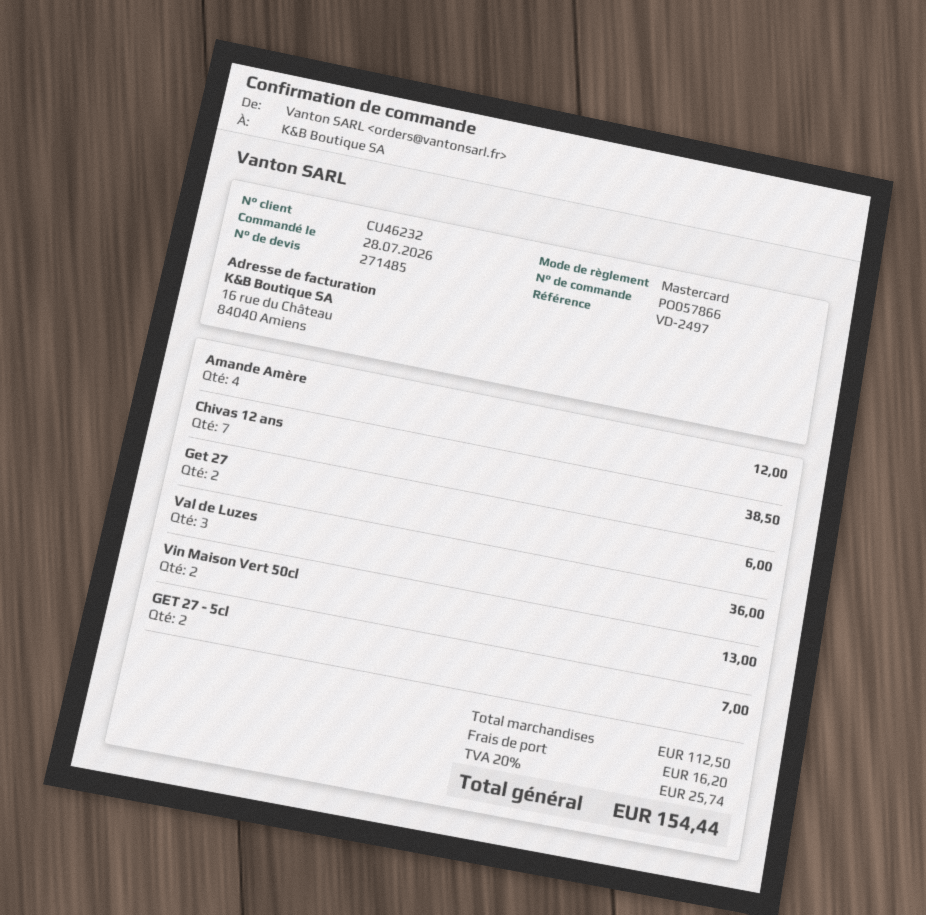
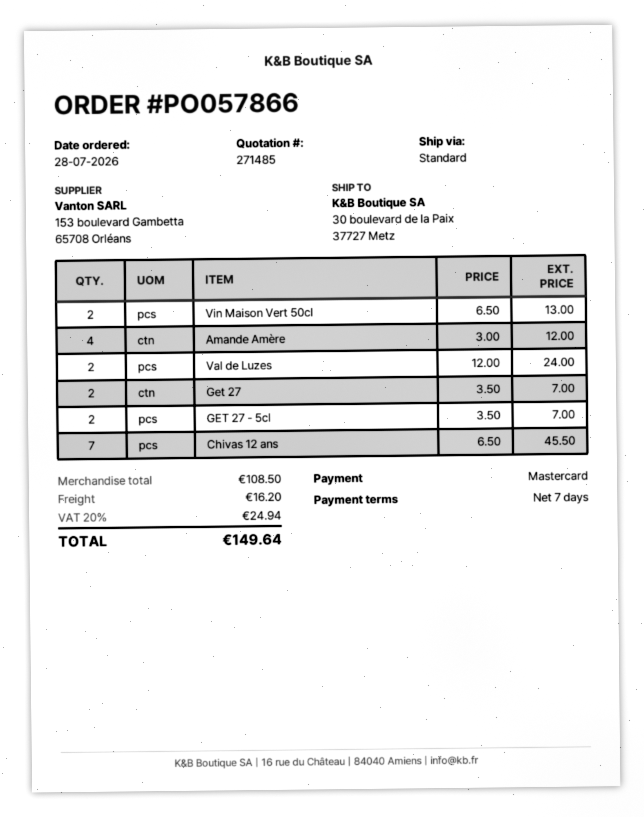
Chivas 12 ans: 7 for 38.50 -> 7 for 45.50
Get 27: 2 for 6.00 -> 2 for 7.00
Val de Luzes: 3 for 36.00 -> 2 for 24.00
subtotal: 112.50 -> 108.50
tax: 20% = 25.74 -> 20% = 24.94
total: 154.44 -> 149.64

